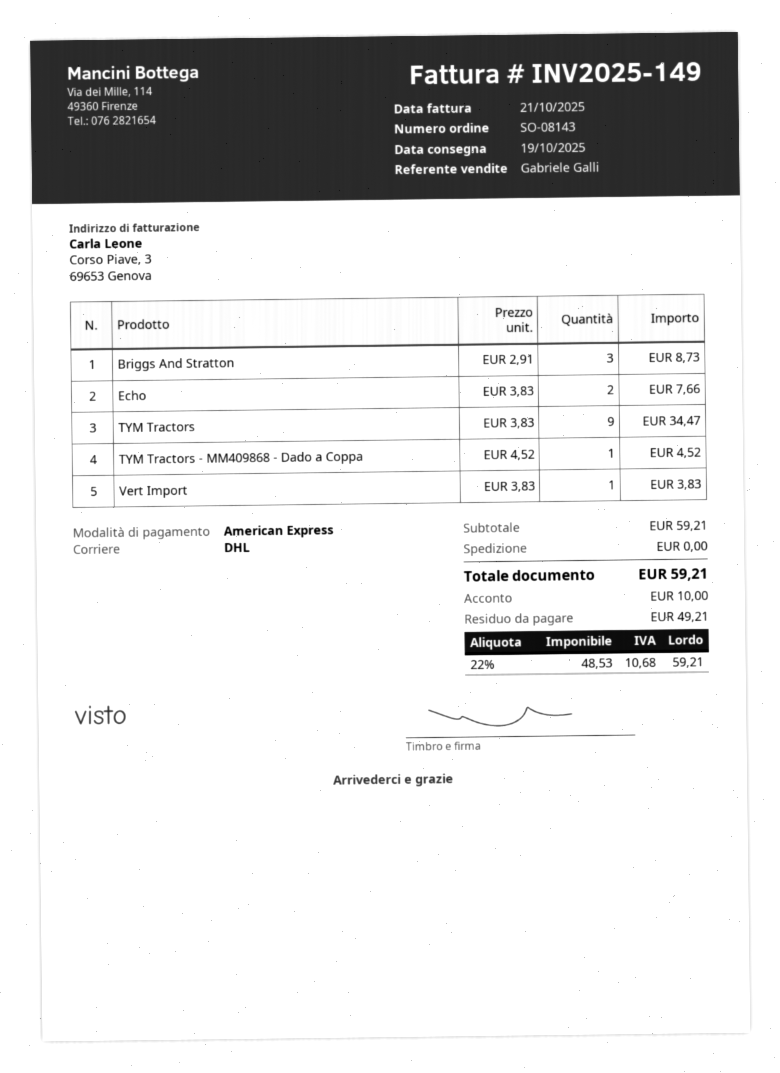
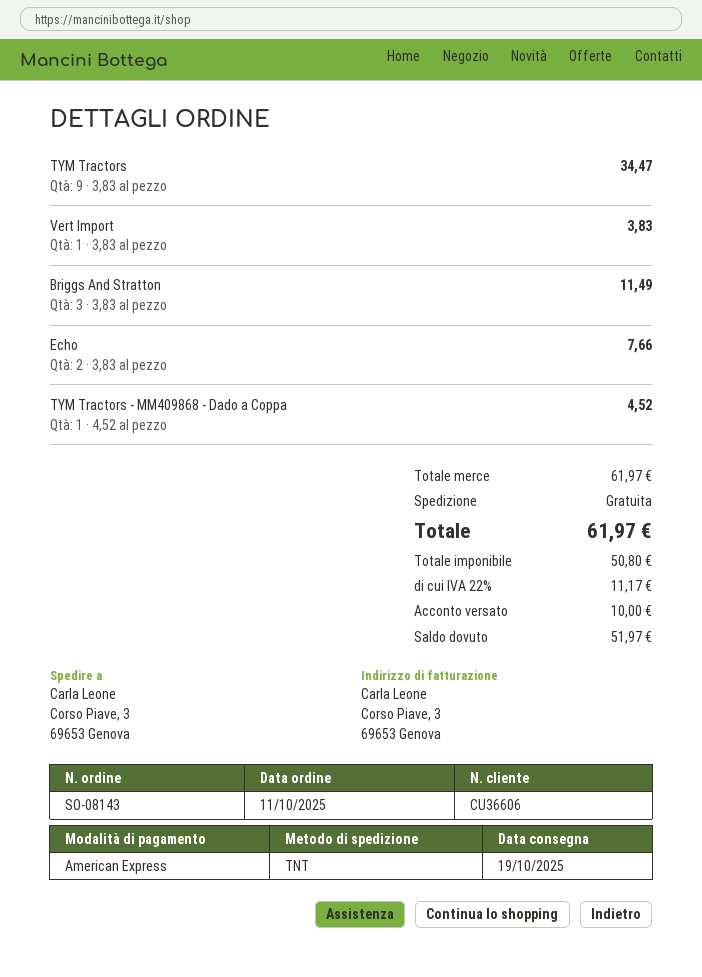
shipping method: DHL -> TNT
Briggs And Stratton: 3 x 2.91 = 8.73 -> 3 x 3.83 = 11.49
subtotal: 59.21 -> 61.97
net: 48.53 -> 50.80
tax: 22% = 10.68 -> 22% = 11.17
total: 59.21 -> 61.97
balance: 49.21 -> 51.97

